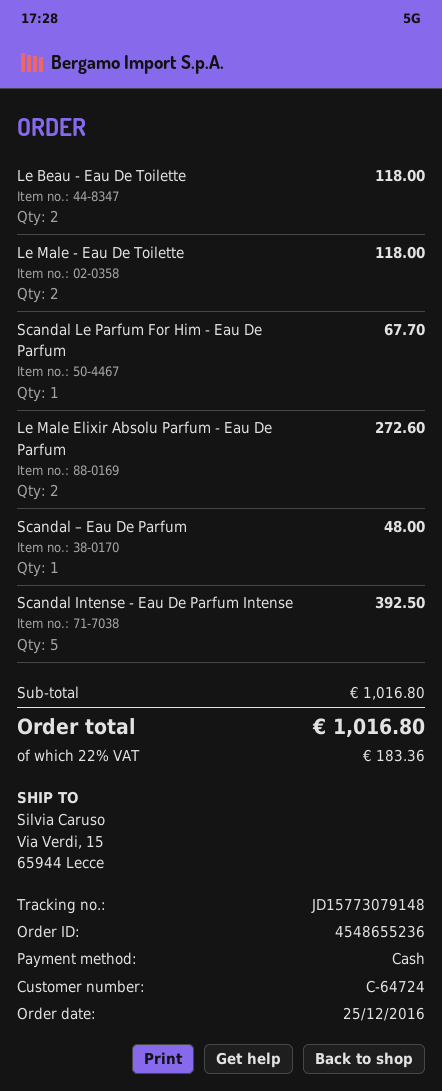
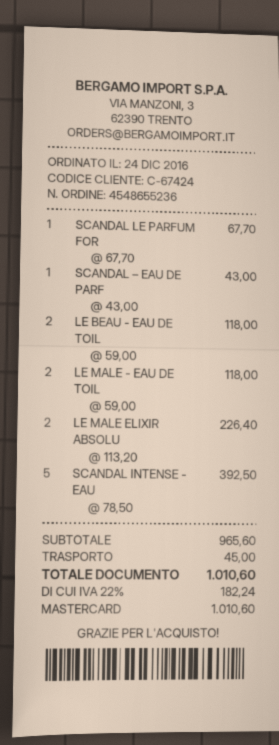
order date: 2016-12-25 -> 2016-12-24
customer number: C-64724 -> C-67424
payment method: cash -> Mastercard
Le Male Elixir Absolu Parfum - Eau De Parfum: 2 for 272.60 -> 2 for 226.40
Scandal – Eau De Parfum: 1 for 48.00 -> 1 for 43.00
subtotal: 1016.80 -> 965.60
shipping: none -> 45.00
tax: 22% = 183.36 -> 22% = 182.24
total: 1016.80 -> 1010.60

